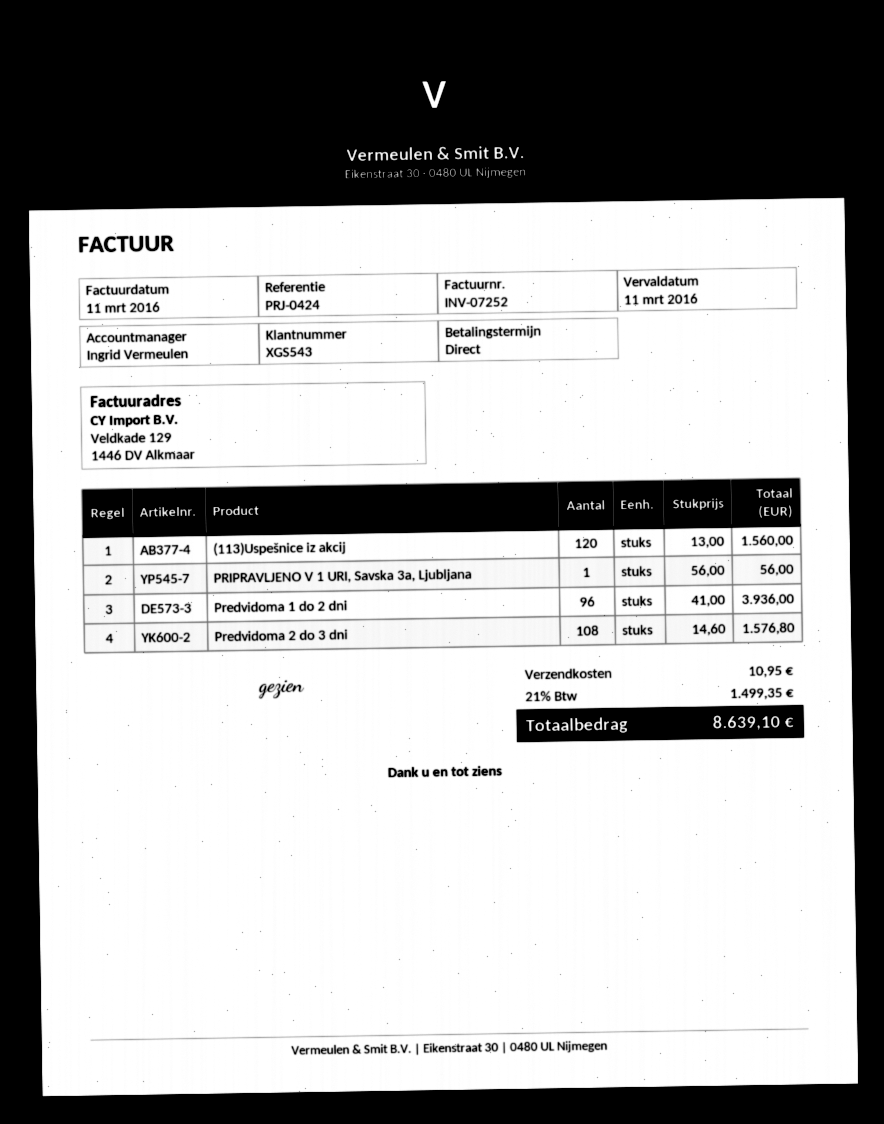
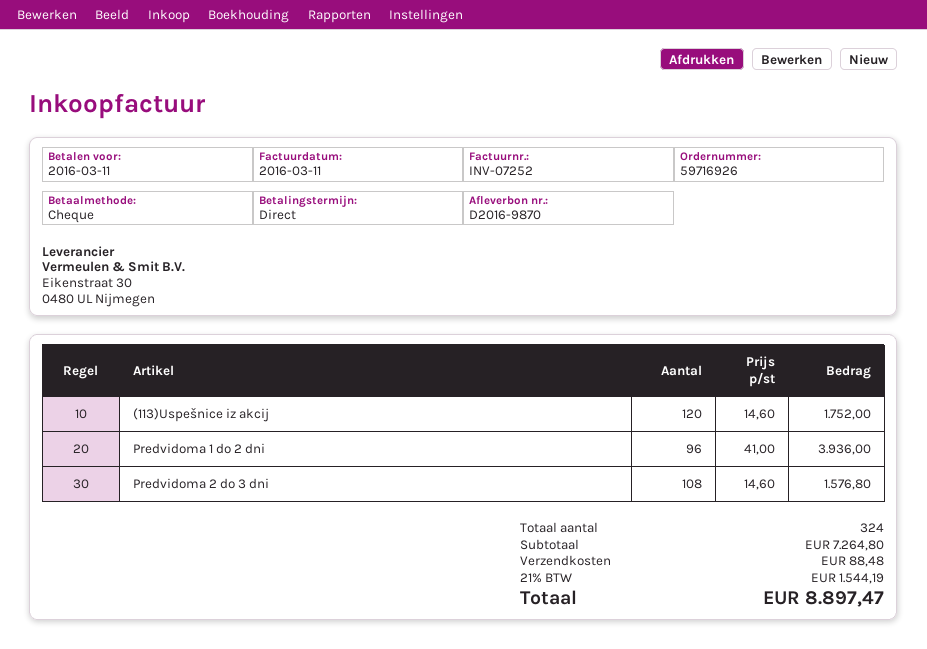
(113)Uspešnice iz akcij: 120 x 13.00 = 1560.00 -> 120 x 14.60 = 1752.00
PRIPRAVLJENO V 1 URI, Savska 3a, Ljubljana: 1 x 56.00 = 56.00 -> none
shipping: 10.95 -> 88.48
tax: 21% = 1499.35 -> 21% = 1544.19
total: 8639.10 -> 8897.47

